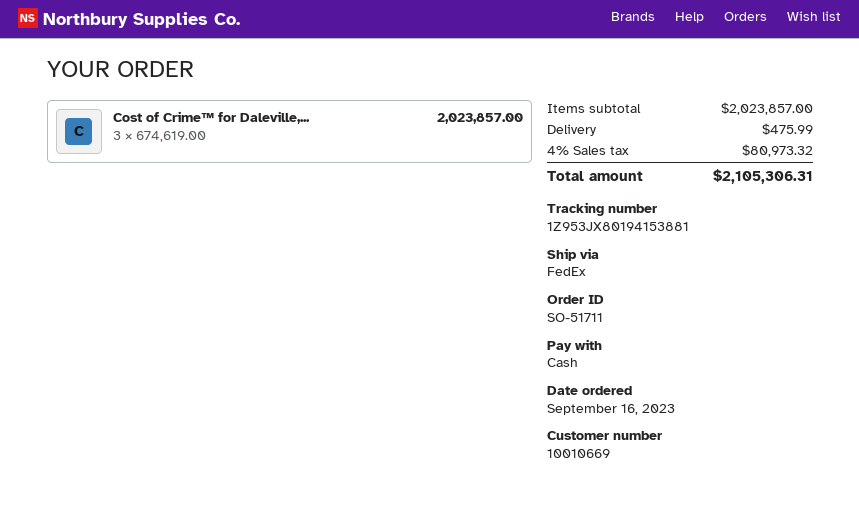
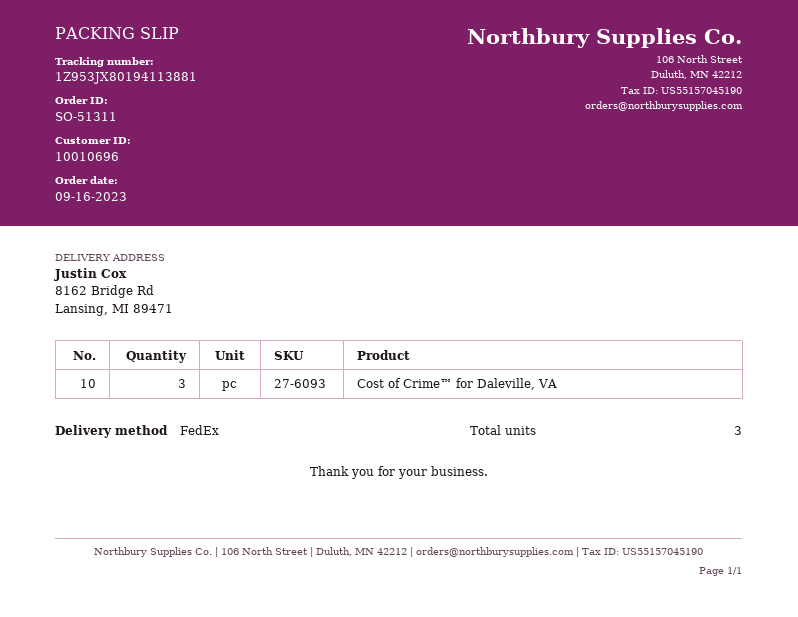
order number: SO-51711 -> SO-51311
customer number: 10010669 -> 10010696
tracking number: 1Z953JX80194153881 -> 1Z953JX80194113881

